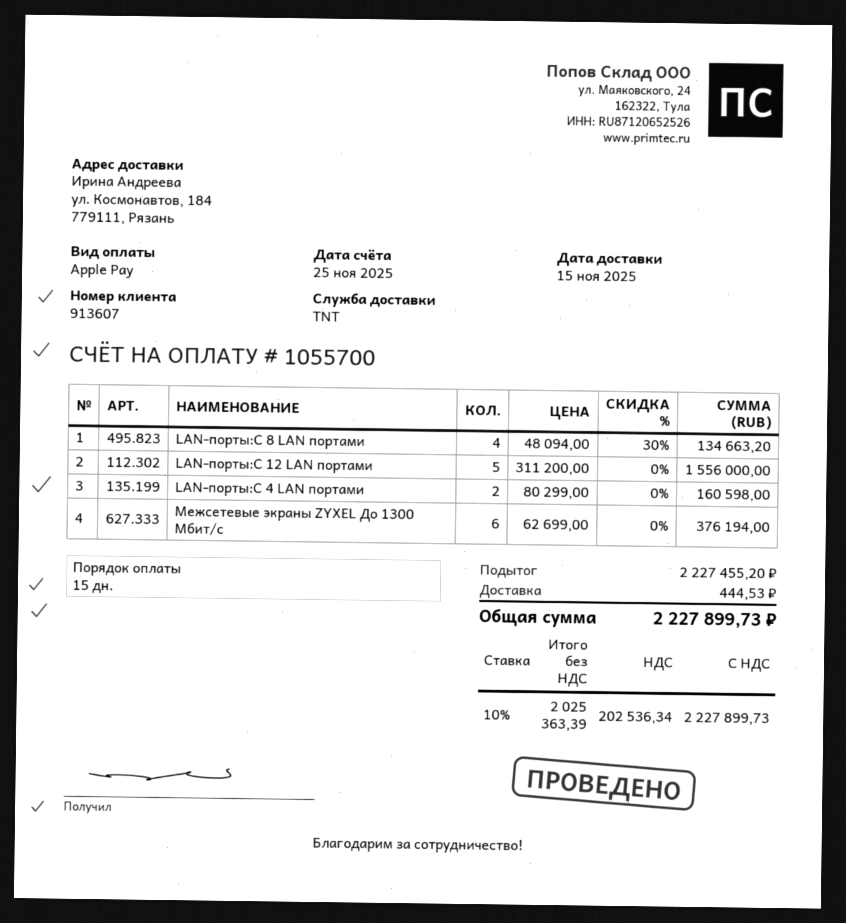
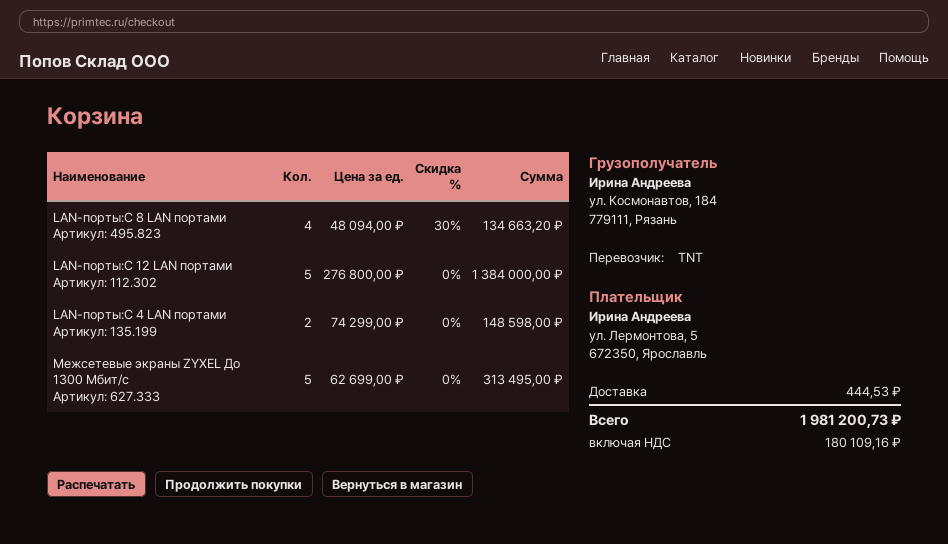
LAN-порты:С 12 LAN портами: 5 x 311200.00 = 1556000.00 -> 5 x 276800.00 = 1384000.00
LAN-порты:С 4 LAN портами: 2 x 80299.00 = 160598.00 -> 2 x 74299.00 = 148598.00
Межсетевые экраны ZYXEL До 1300 Мбит/с: 6 x 62699.00 = 376194.00 -> 5 x 62699.00 = 313495.00
tax: 202536.34 -> 180109.16
total: 2227899.73 -> 1981200.73

